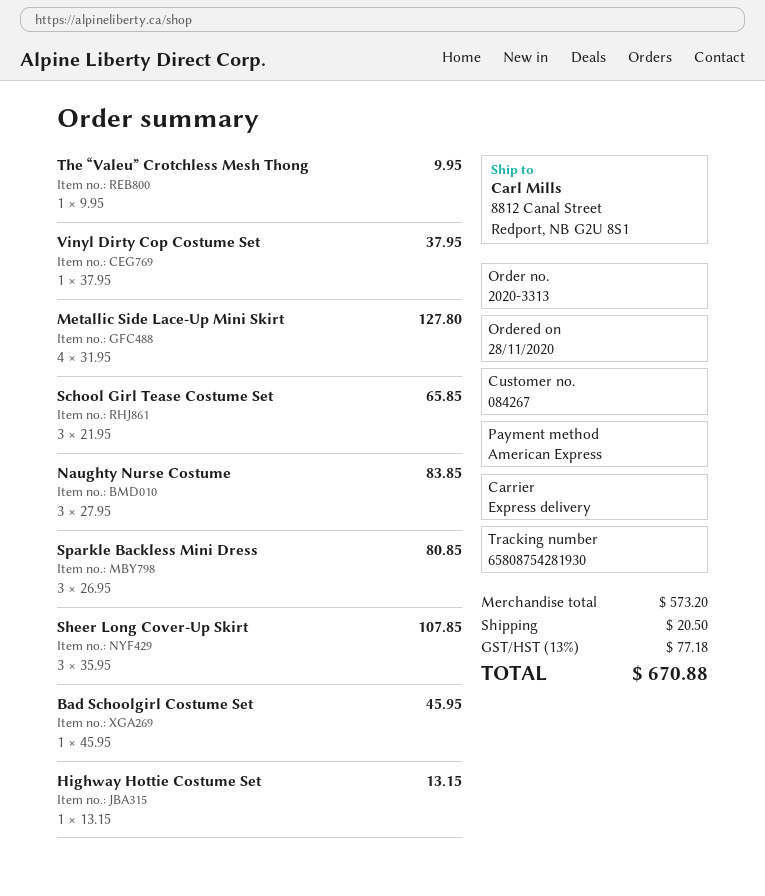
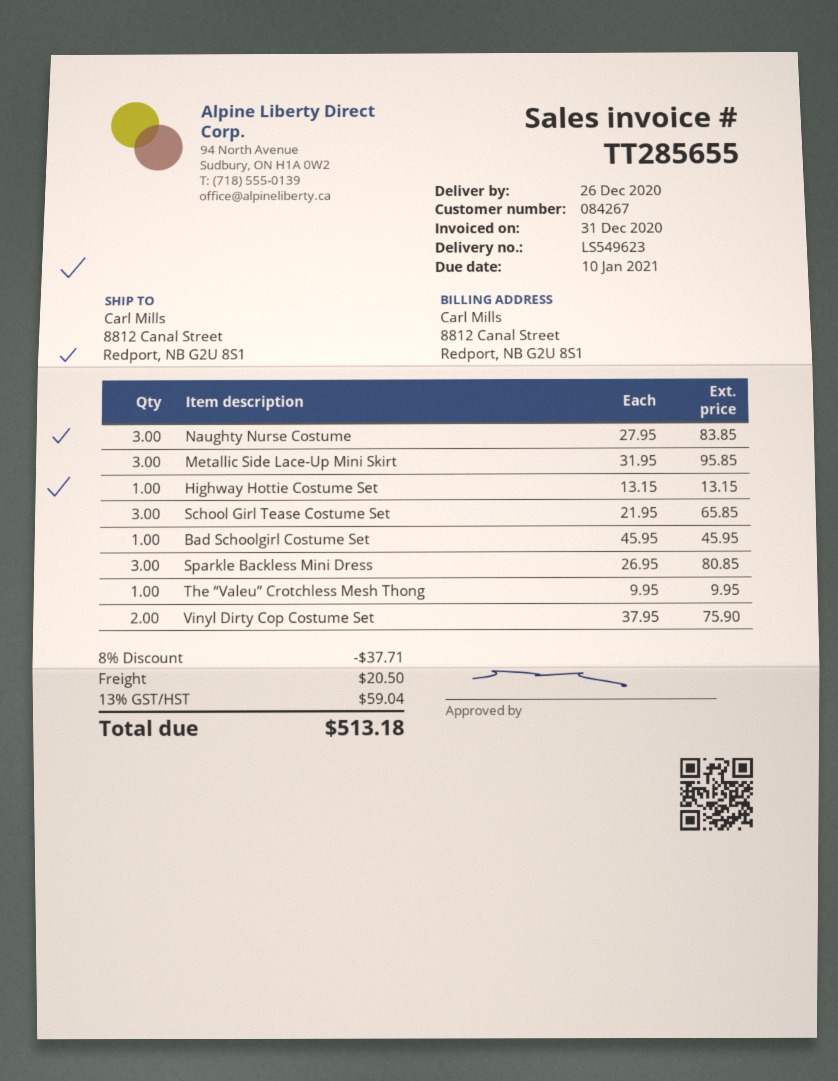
Vinyl Dirty Cop Costume Set: 1 x 37.95 = 37.95 -> 2 x 37.95 = 75.90
Metallic Side Lace-Up Mini Skirt: 4 x 31.95 = 127.80 -> 3 x 31.95 = 95.85
Sheer Long Cover-Up Skirt: 3 x 35.95 = 107.85 -> none
discount: none -> 8% = 37.71
tax: 13% = 77.18 -> 13% = 59.04
total: 670.88 -> 513.18

